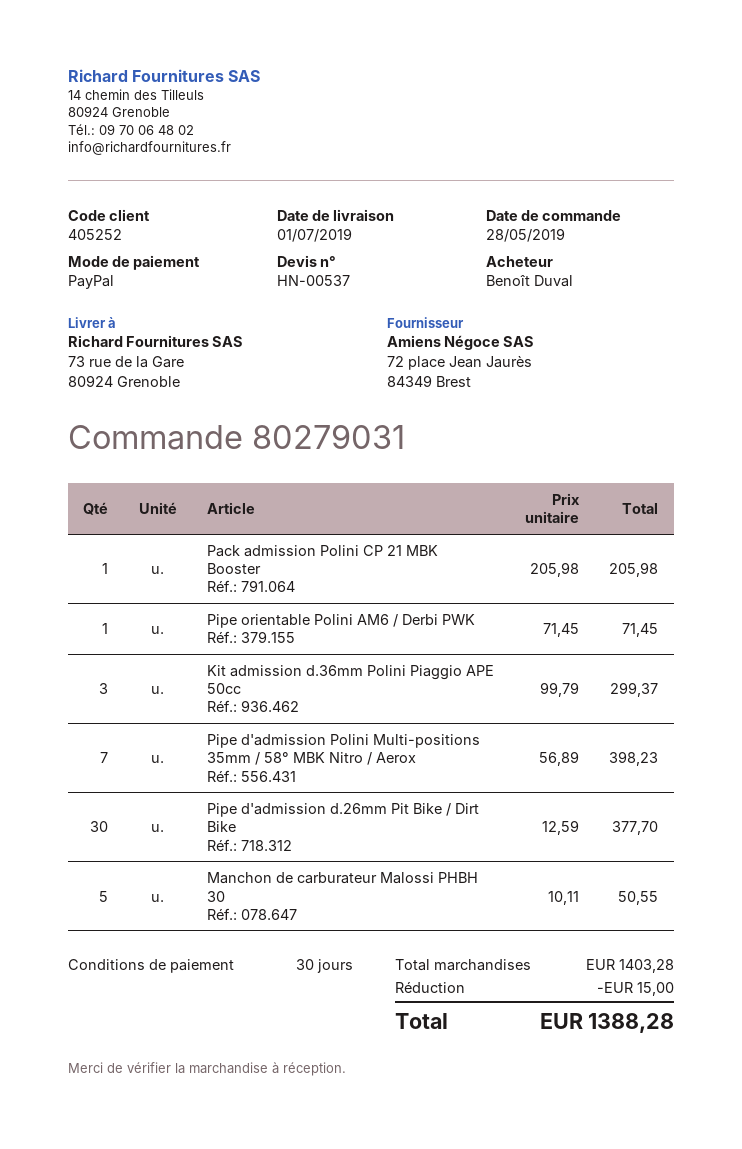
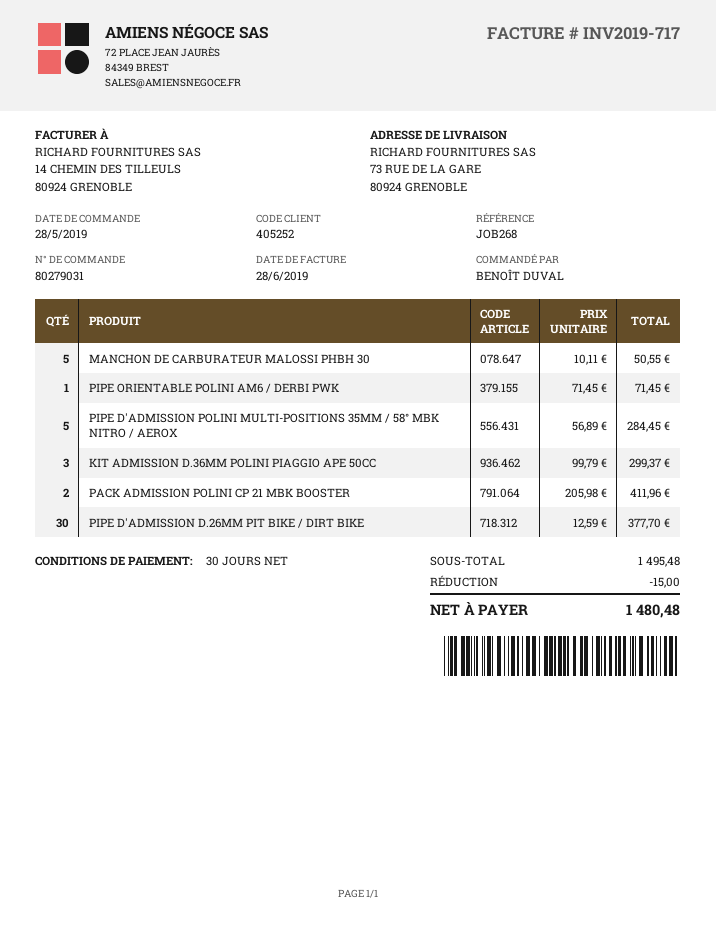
Pack admission Polini CP 21 MBK Booster: 1 x 205.98 = 205.98 -> 2 x 205.98 = 411.96
Pipe d'admission Polini Multi-positions 35mm / 58° MBK Nitro / Aerox: 7 x 56.89 = 398.23 -> 5 x 56.89 = 284.45
subtotal: 1403.28 -> 1495.48
total: 1388.28 -> 1480.48

